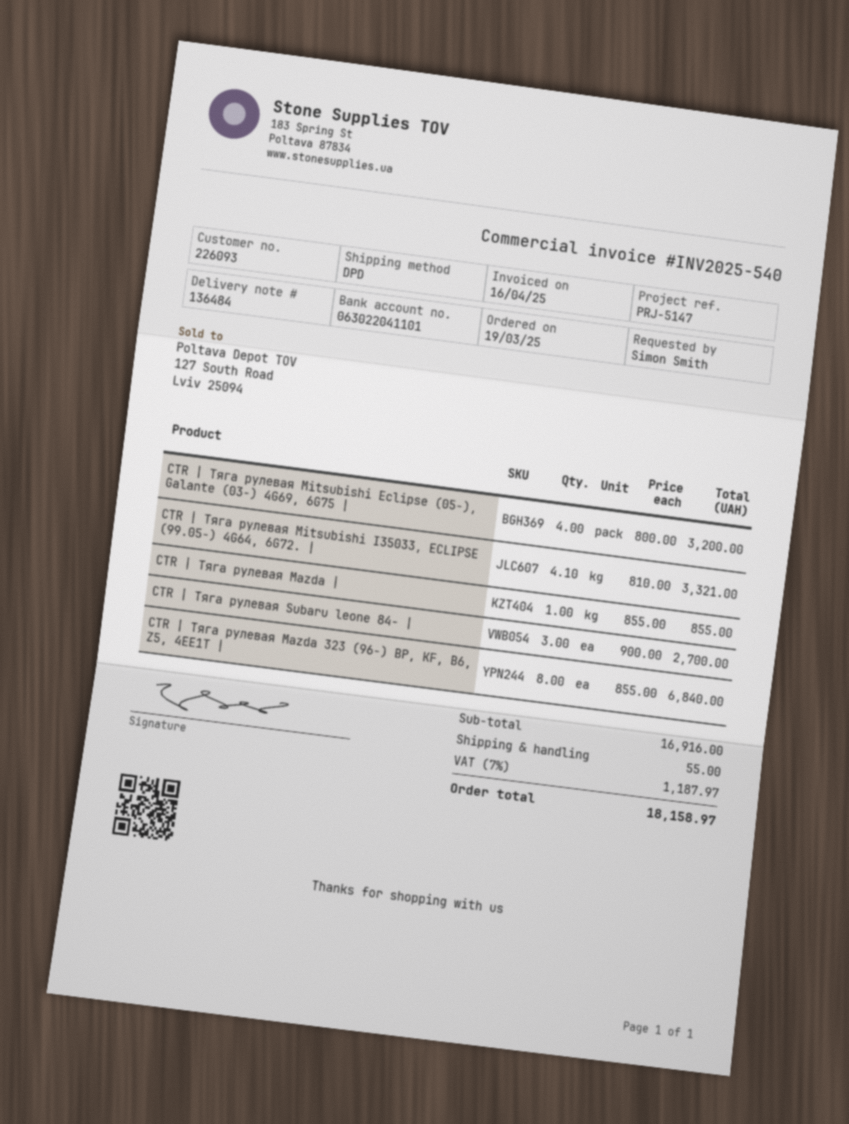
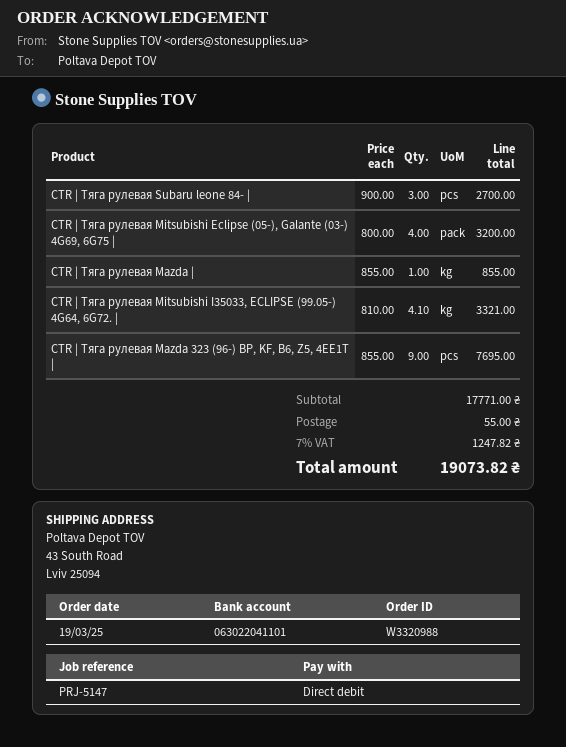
CTR | Тяга рулевая Mazda 323 (96-) BP, KF, B6, Z5, 4EE1T |: 8 x 855.00 = 6840.00 -> 9 x 855.00 = 7695.00
subtotal: 16916.00 -> 17771.00
tax: 7% = 1187.97 -> 7% = 1247.82
total: 18158.97 -> 19073.82

